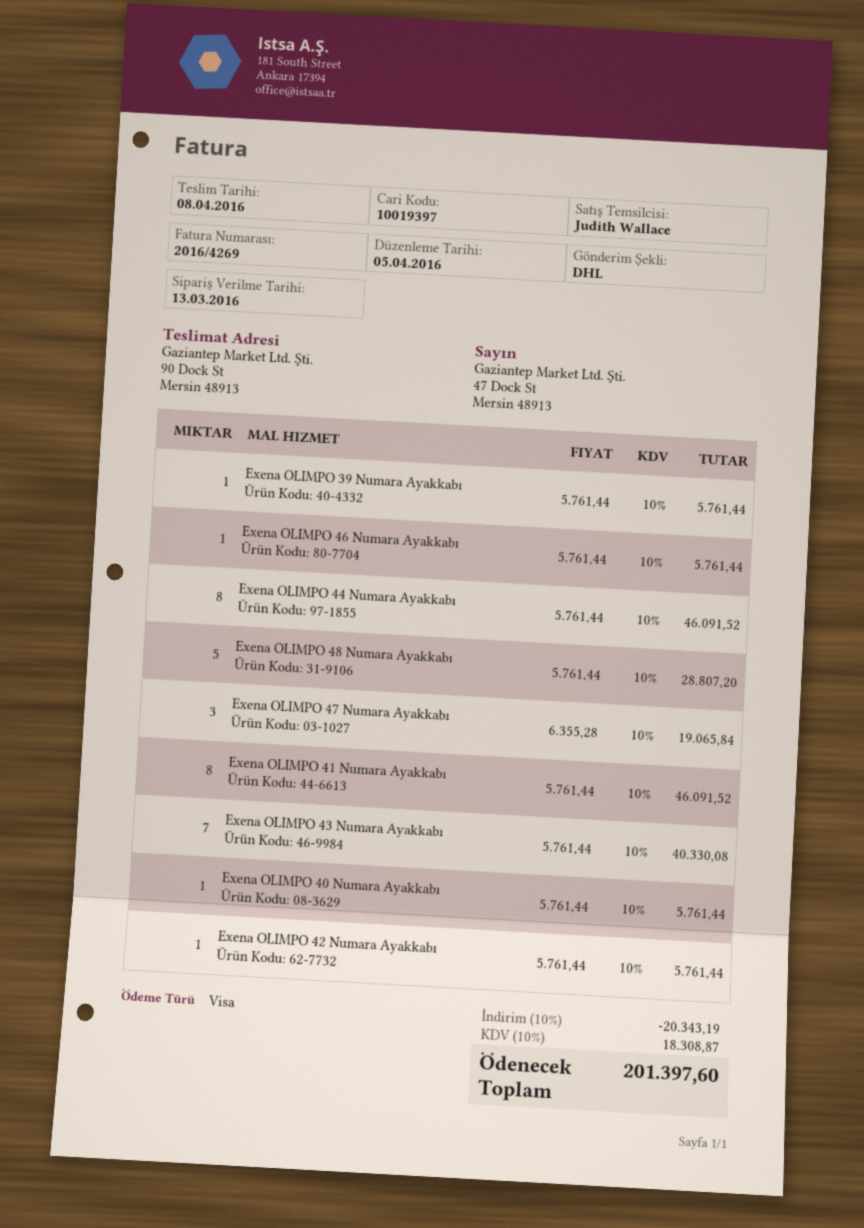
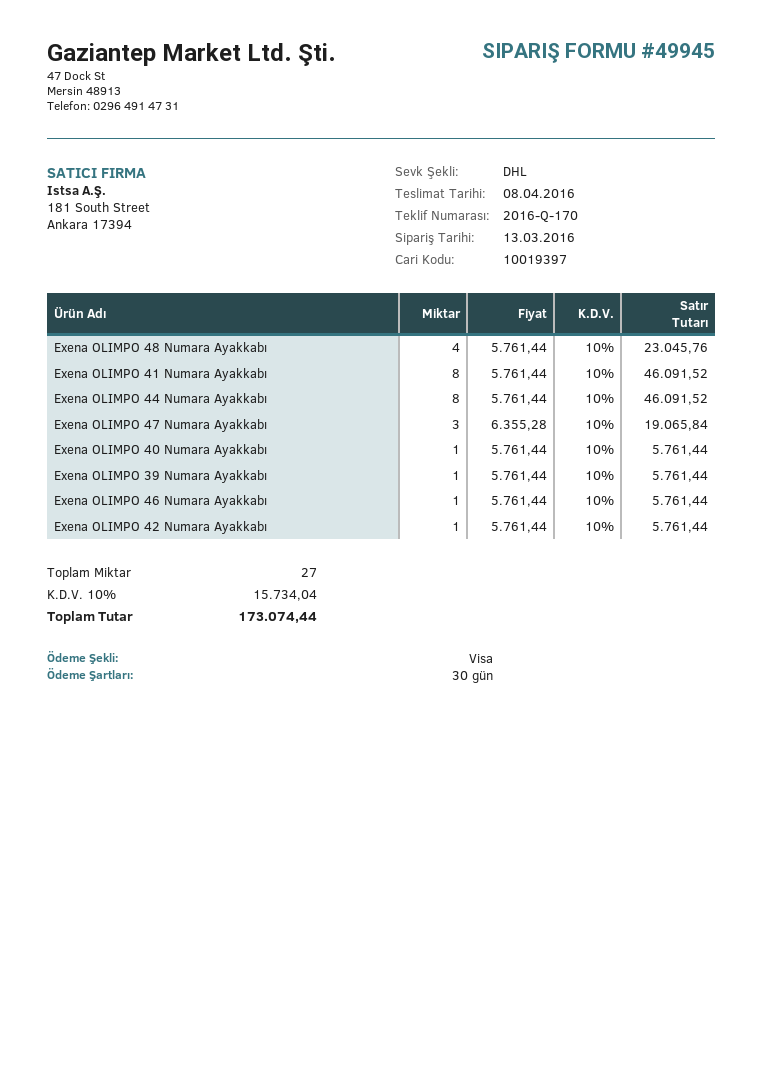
Exena OLIMPO 48 Numara Ayakkabı: 5 x 5761.44 = 28807.20 -> 4 x 5761.44 = 23045.76
Exena OLIMPO 43 Numara Ayakkabı: 7 x 5761.44 = 40330.08 -> none
discount: 10% = 20343.19 -> none
tax: 10% = 18308.87 -> 10% = 15734.04
total: 201397.60 -> 173074.44

